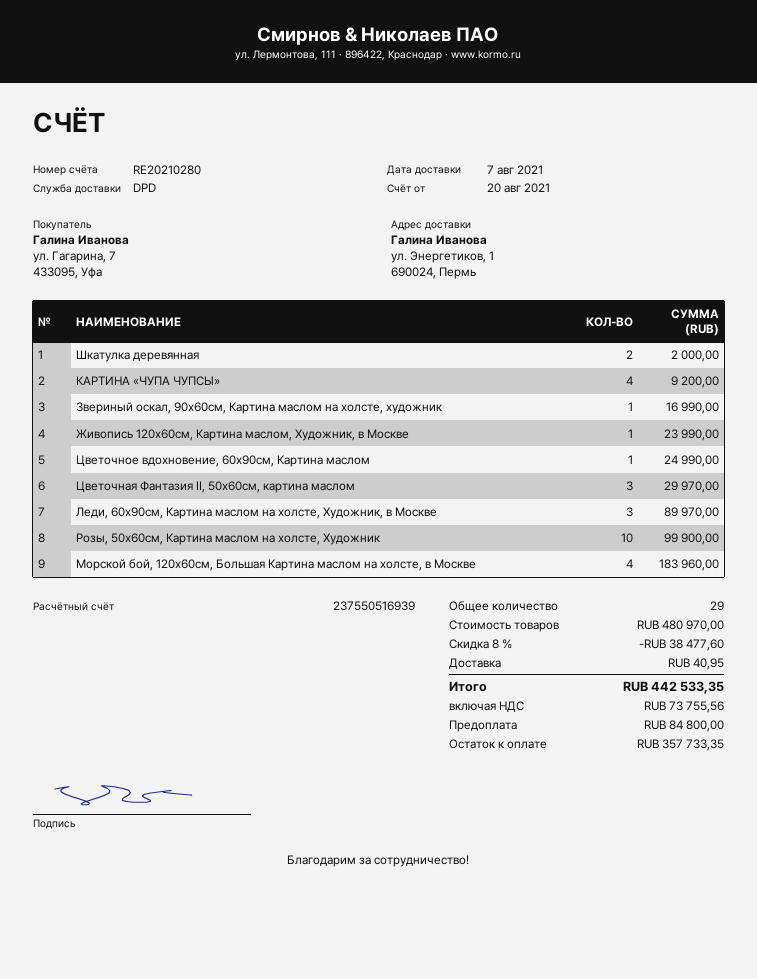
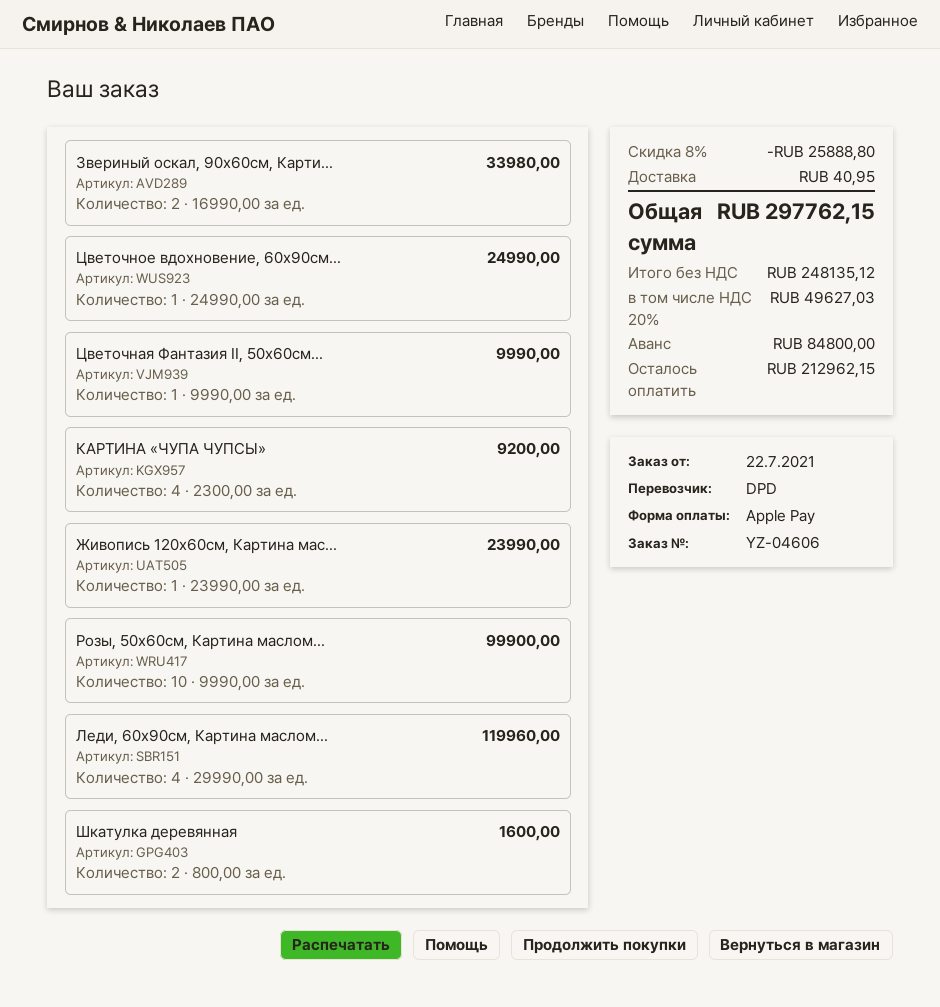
Шкатулка деревянная: 2 for 2000.00 -> 2 for 1600.00
Звериный оскал, 90х60см, Картина маслом на холсте, художник: 1 for 16990.00 -> 2 for 33980.00
Цветочная Фантазия II, 50х60см, картина маслом: 3 for 29970.00 -> 1 for 9990.00
Леди, 60х90см, Картина маслом на холсте, Художник, в Москве: 3 for 89970.00 -> 4 for 119960.00
Морской бой, 120х60см, Большая Картина маслом на холсте, в Москве: 4 for 183960.00 -> none
discount: 8% = 38477.60 -> 8% = 25888.80
tax: 73755.56 -> 49627.03
total: 442533.35 -> 297762.15
balance: 357733.35 -> 212962.15

